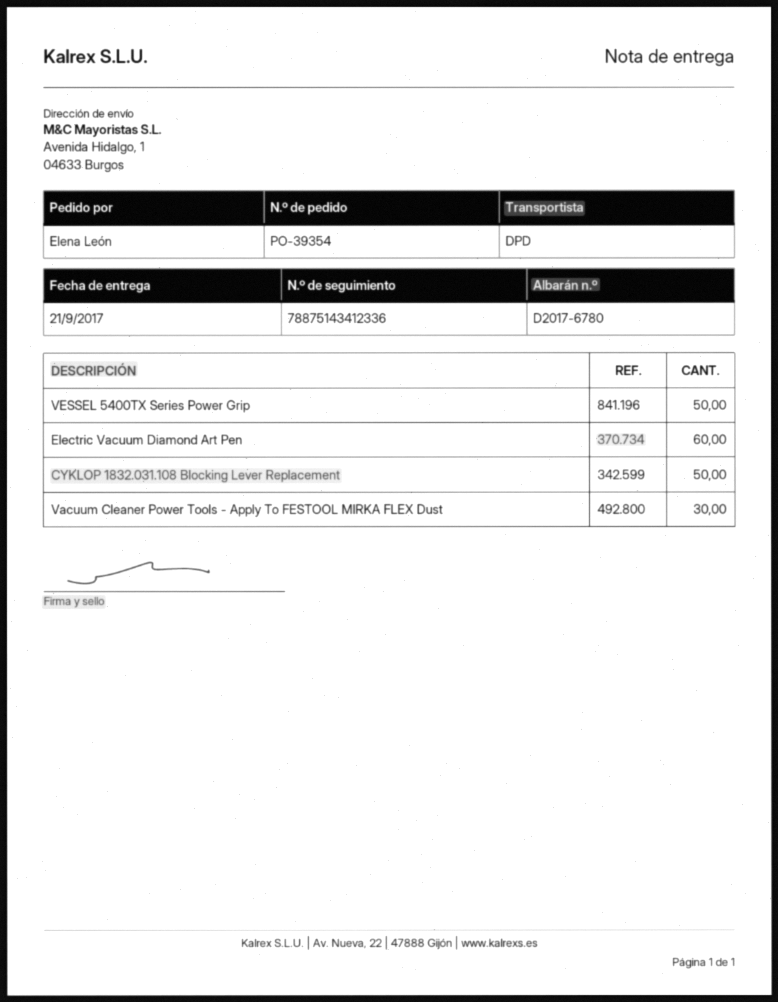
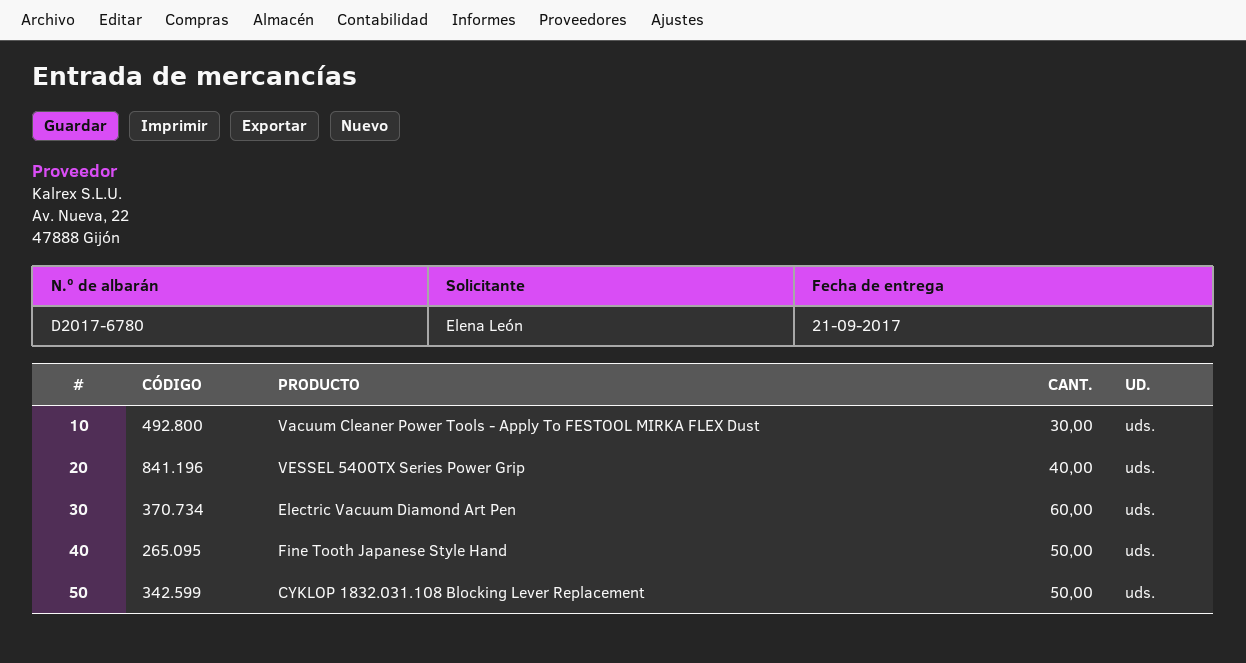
VESSEL 5400TX Series Power Grip: 50 -> 40
Fine Tooth Japanese Style Hand: none -> 50

